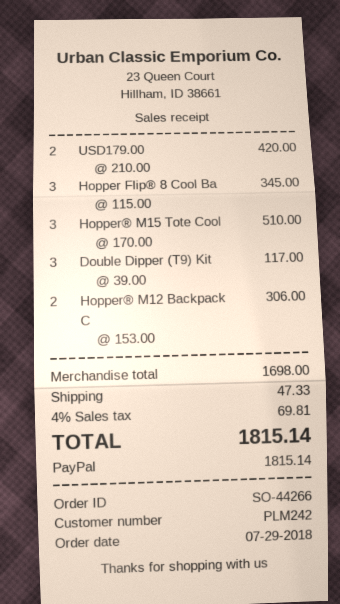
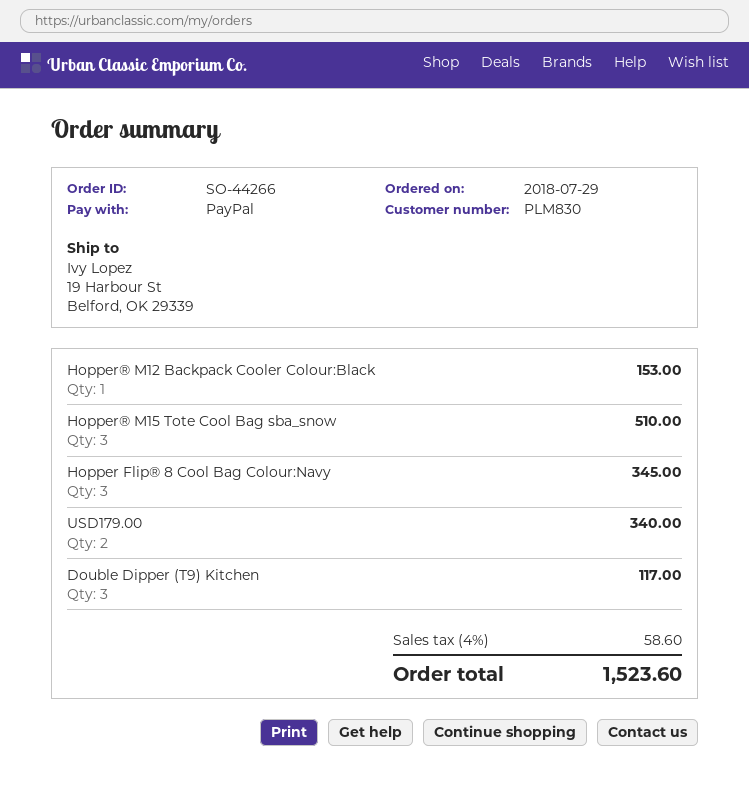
customer number: PLM242 -> PLM830
USD179.00: 2 for 420.00 -> 2 for 340.00
Hopper® M12 Backpack C: 2 for 306.00 -> 1 for 153.00
shipping: 47.33 -> none
tax: 4% = 69.81 -> 4% = 58.60
total: 1815.14 -> 1523.60

